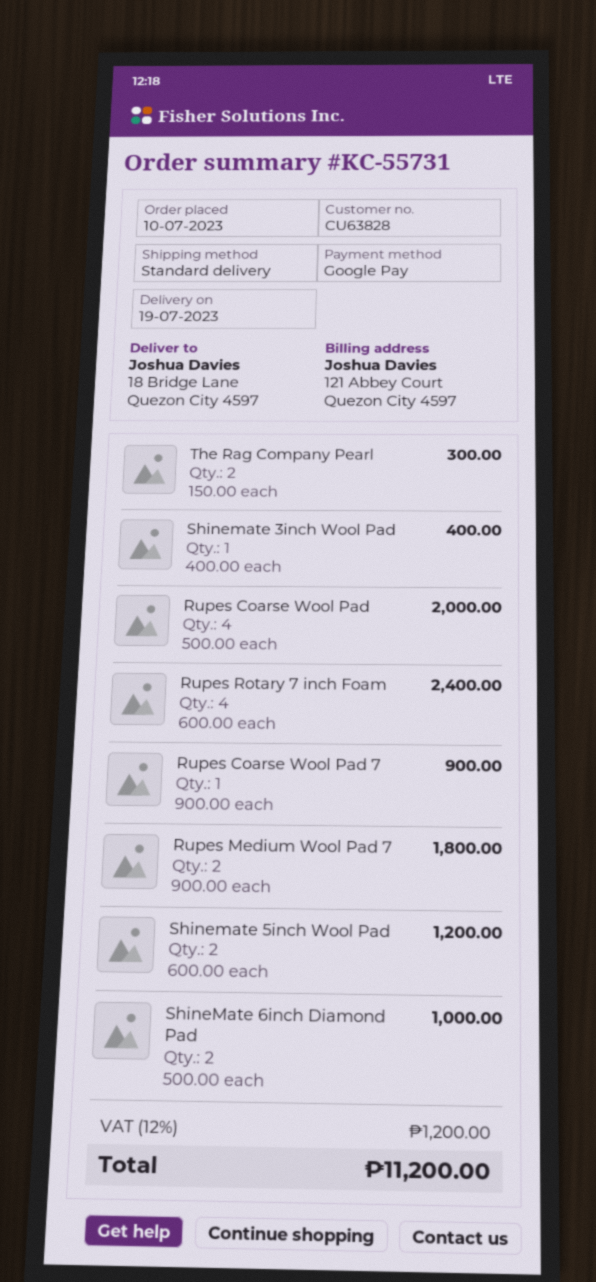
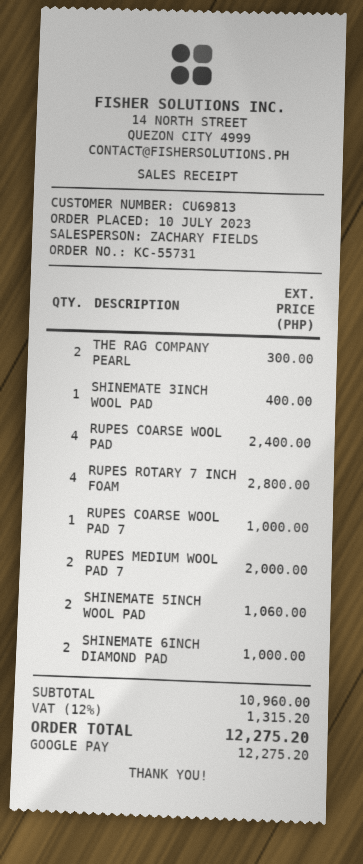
customer number: CU63828 -> CU69813
Rupes Coarse Wool Pad: 4 for 2000.00 -> 4 for 2400.00
Rupes Rotary 7 inch Foam: 4 for 2400.00 -> 4 for 2800.00
Rupes Coarse Wool Pad 7: 1 for 900.00 -> 1 for 1000.00
Rupes Medium Wool Pad 7: 2 for 1800.00 -> 2 for 2000.00
Shinemate 5inch Wool Pad: 2 for 1200.00 -> 2 for 1060.00
tax: 12% = 1200.00 -> 12% = 1315.20
total: 11200.00 -> 12275.20

